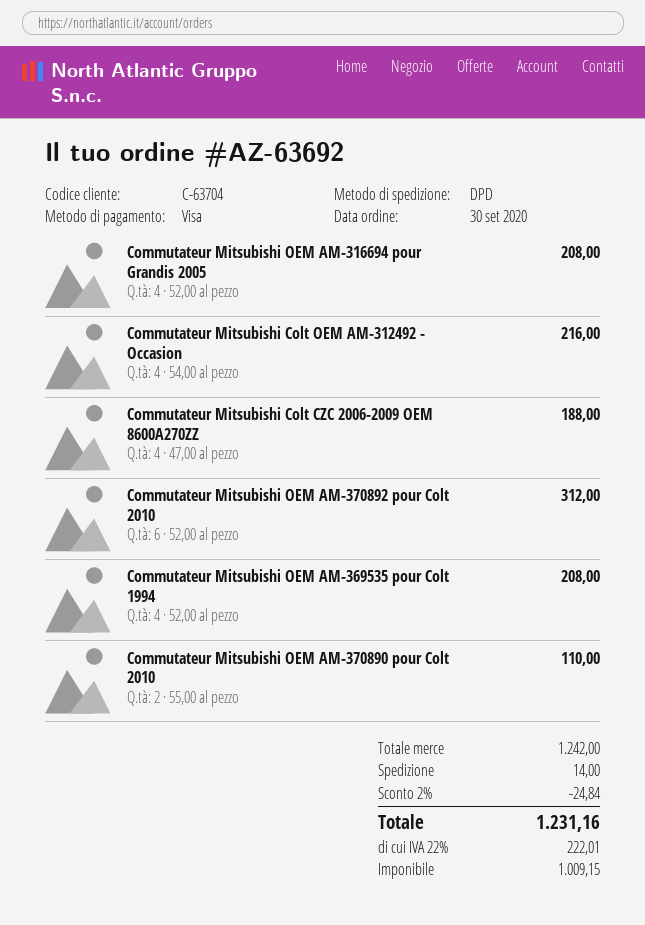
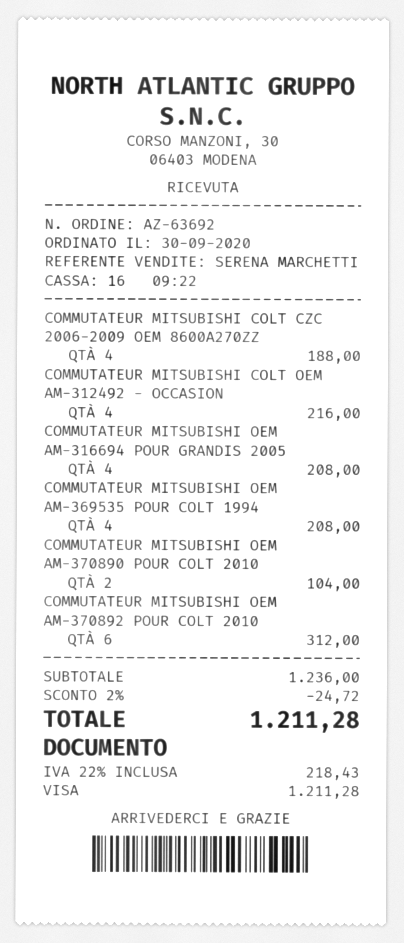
Commutateur Mitsubishi OEM AM-370890 pour Colt 2010: 2 for 110.00 -> 2 for 104.00
subtotal: 1242.00 -> 1236.00
discount: 2% = 24.84 -> 2% = 24.72
shipping: 14.00 -> none
tax: 22% = 222.01 -> 22% = 218.43
total: 1231.16 -> 1211.28

